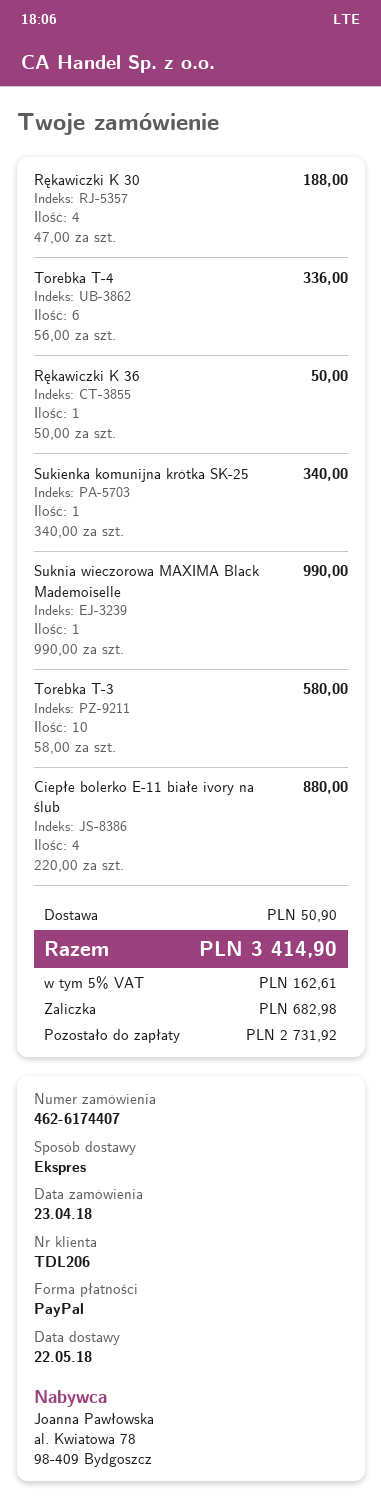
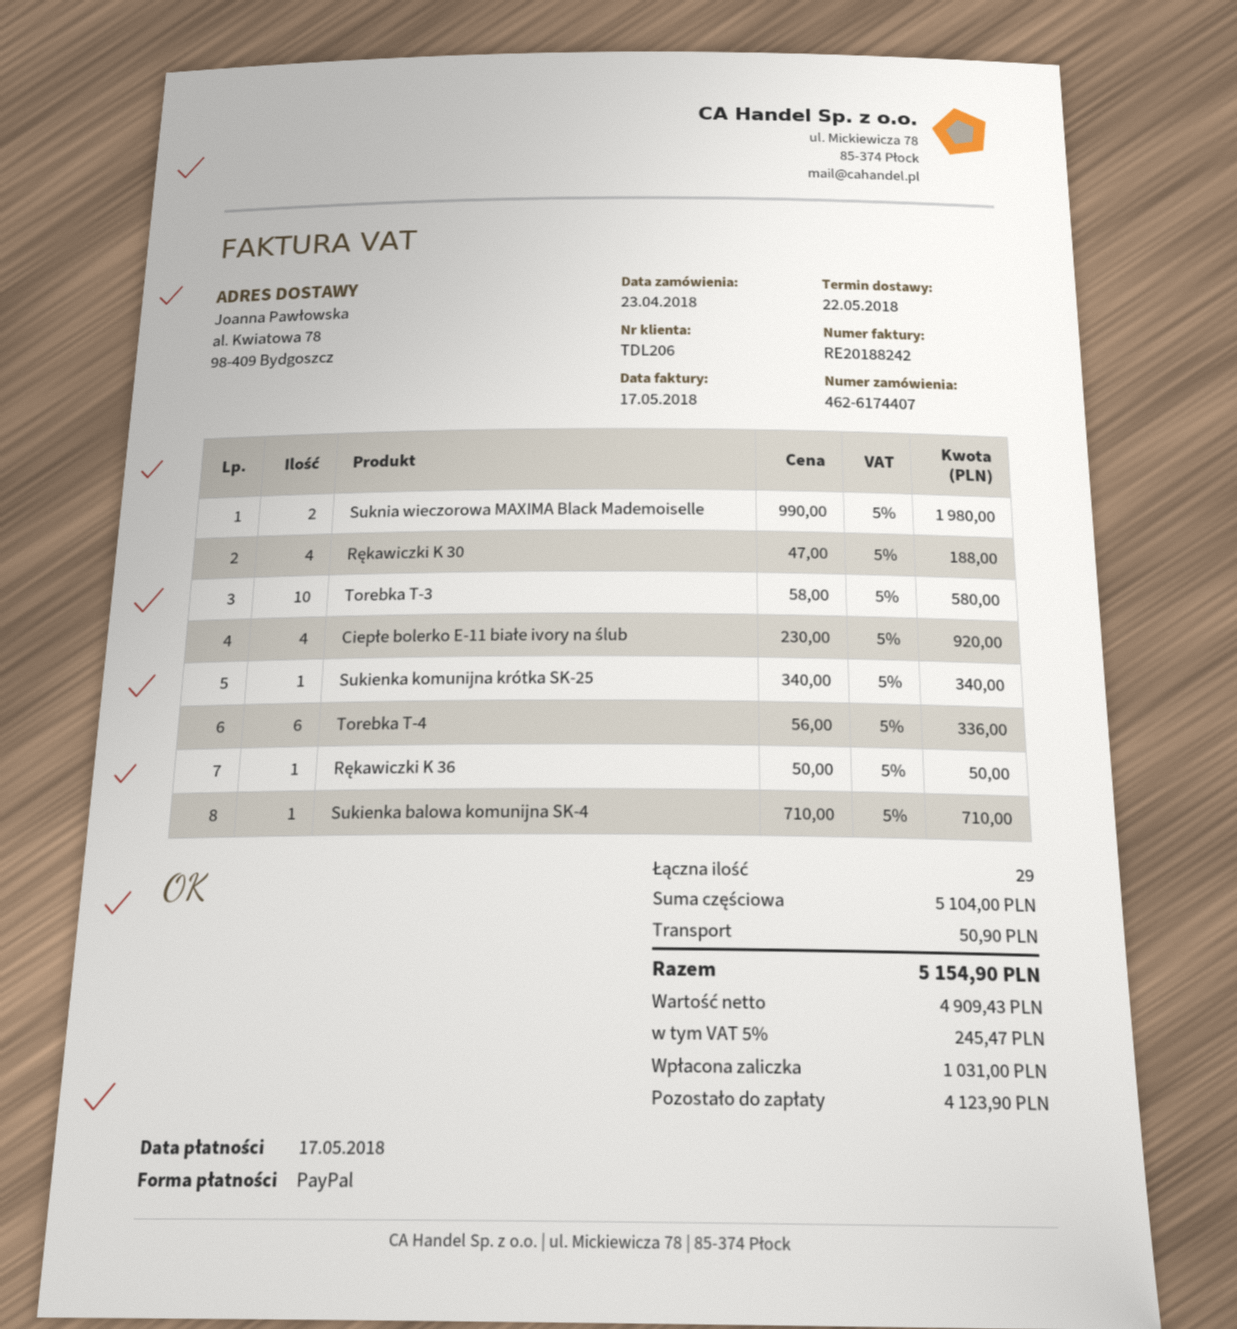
Suknia wieczorowa MAXIMA Black Mademoiselle: 1 x 990.00 = 990.00 -> 2 x 990.00 = 1980.00
Ciepłe bolerko E-11 białe ivory na ślub: 4 x 220.00 = 880.00 -> 4 x 230.00 = 920.00
Sukienka balowa komunijna SK-4: none -> 1 x 710.00 = 710.00
tax: 5% = 162.61 -> 5% = 245.47
total: 3414.90 -> 5154.90
deposit: 682.98 -> 1031.00
balance: 2731.92 -> 4123.90

